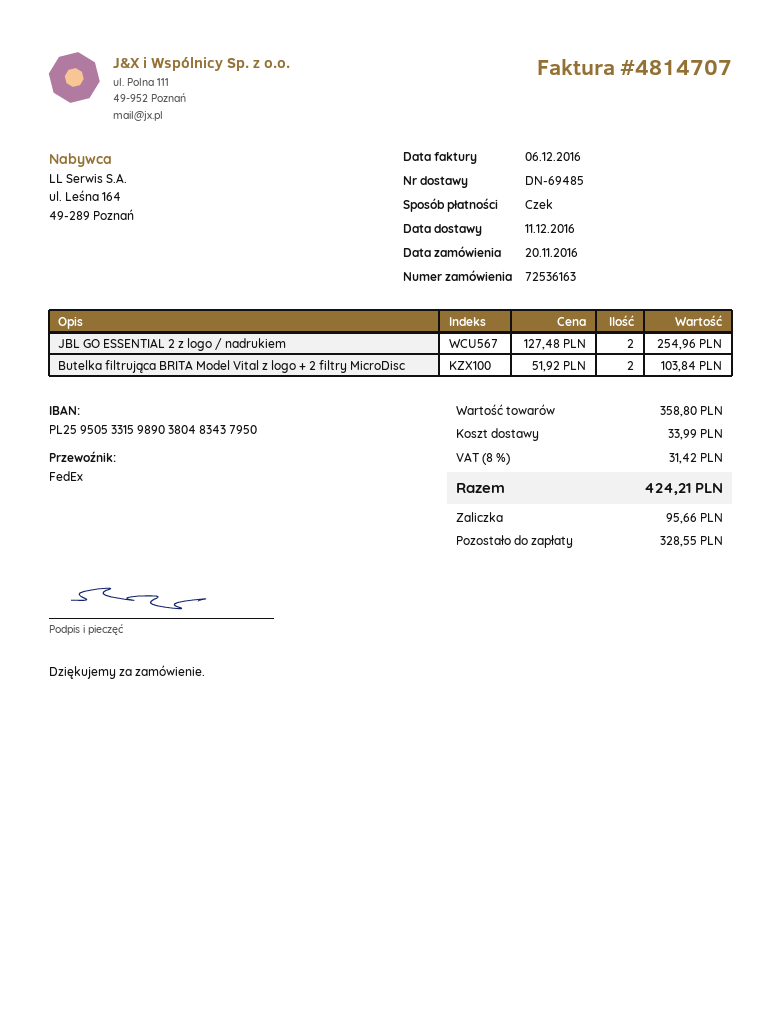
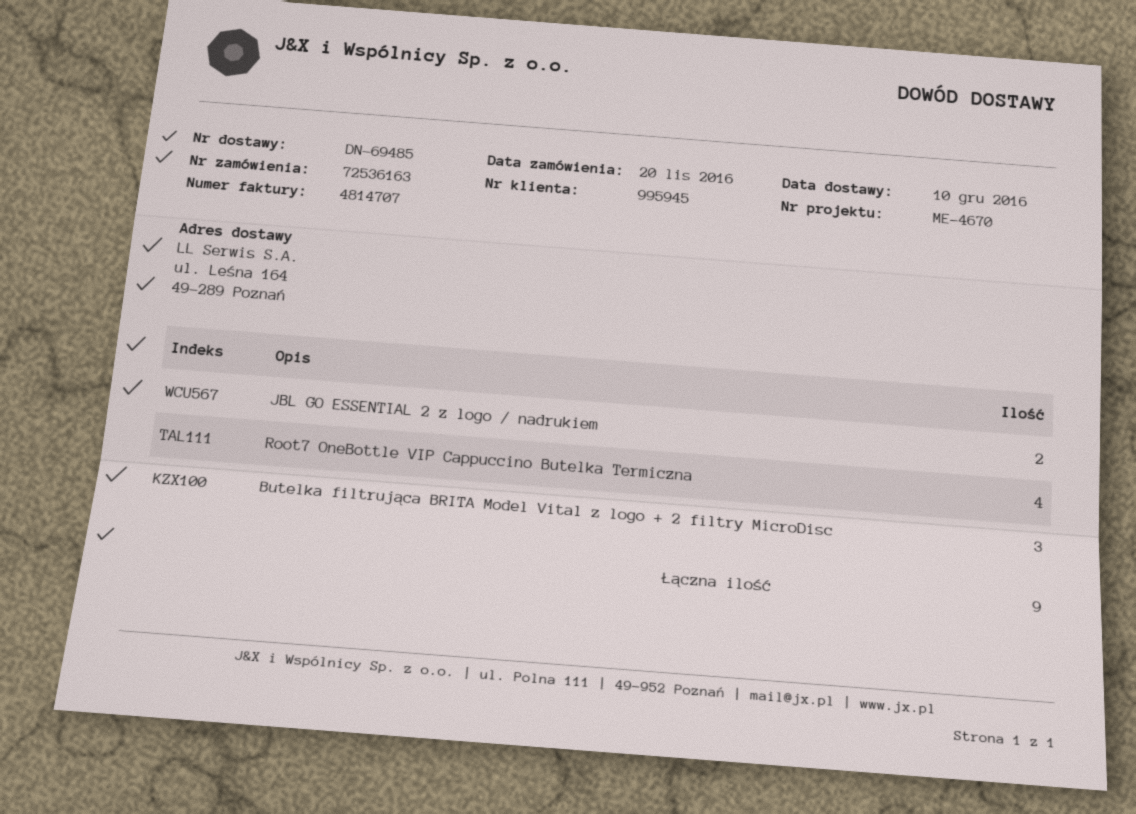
delivery date: 2016-12-11 -> 2016-12-10
Butelka filtrująca BRITA Model Vital z logo + 2 filtry MicroDisc: 2 -> 3
Root7 OneBottle VIP Cappuccino Butelka Termiczna: none -> 4

